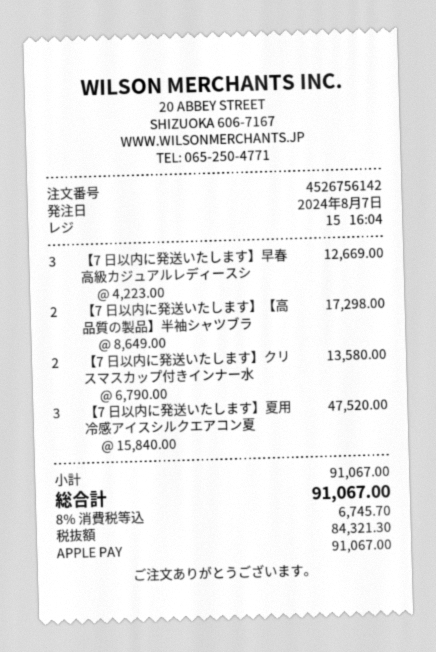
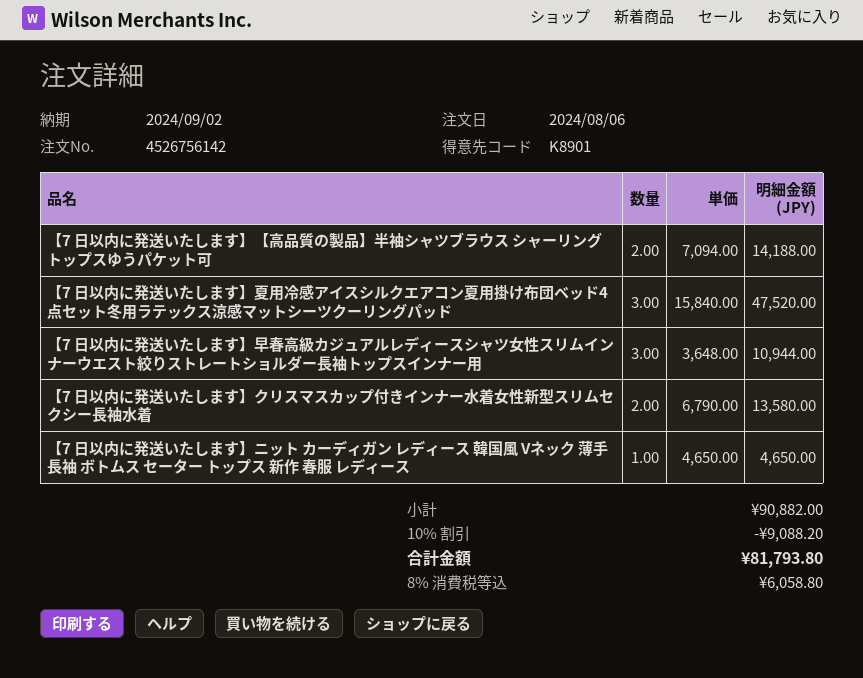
order date: 2024-08-07 -> 2024-08-06
【7 日以内に発送いたします】早春高級カジュアルレディースシ: 3 x 4223.00 = 12669.00 -> 3 x 3648.00 = 10944.00
【7 日以内に発送いたします】【高品質の製品】半袖シャツブラ: 2 x 8649.00 = 17298.00 -> 2 x 7094.00 = 14188.00
【7 日以内に発送いたします】ニット カーディガン レディース 韓国風 Vネック 薄手 長袖 ボトムス セーター トップス 新作 春服 レディース: none -> 1 x 4650.00 = 4650.00
subtotal: 91067.00 -> 90882.00
discount: none -> 10% = 9088.20
tax: 8% = 6745.70 -> 8% = 6058.80
total: 91067.00 -> 81793.80

